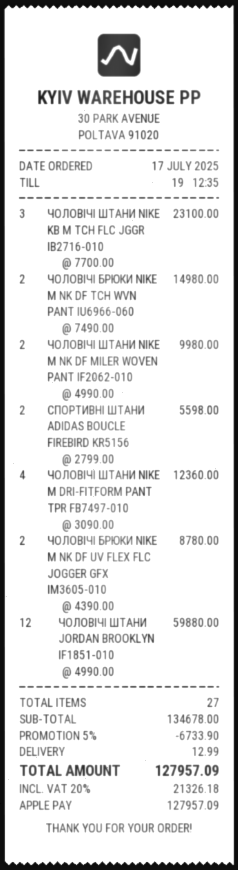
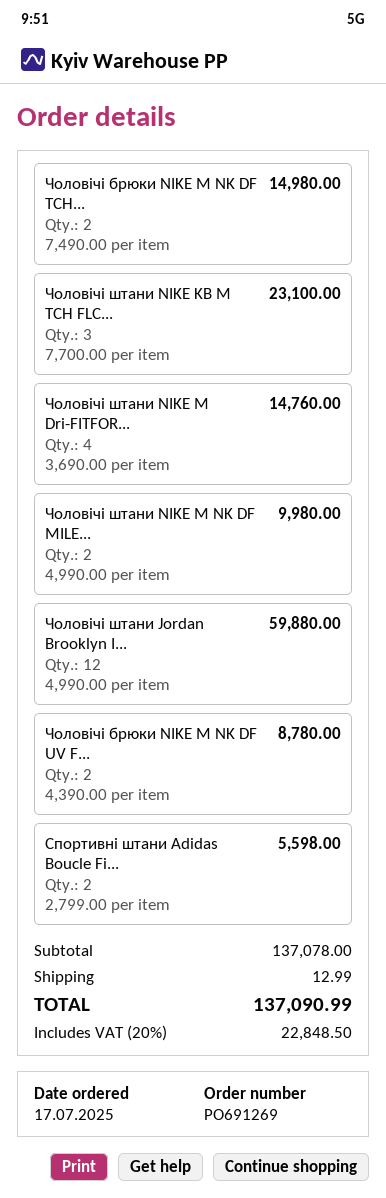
ЧОЛОВІЧІ ШТАНИ NIKE M DRI-FITFORM PANT TPR FB7497-010: 4 x 3090.00 = 12360.00 -> 4 x 3690.00 = 14760.00
subtotal: 134678.00 -> 137078.00
discount: 5% = 6733.90 -> none
tax: 20% = 21326.18 -> 20% = 22848.50
total: 127957.09 -> 137090.99

